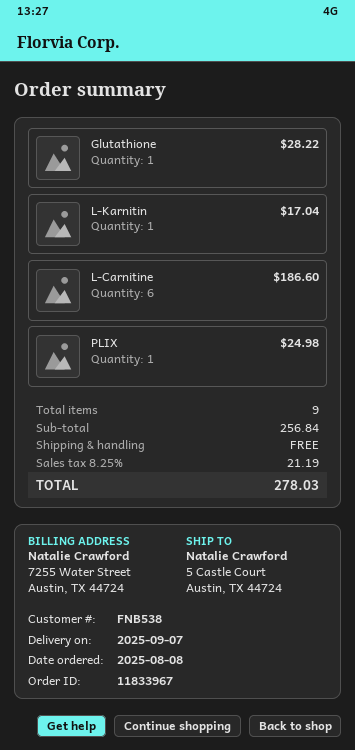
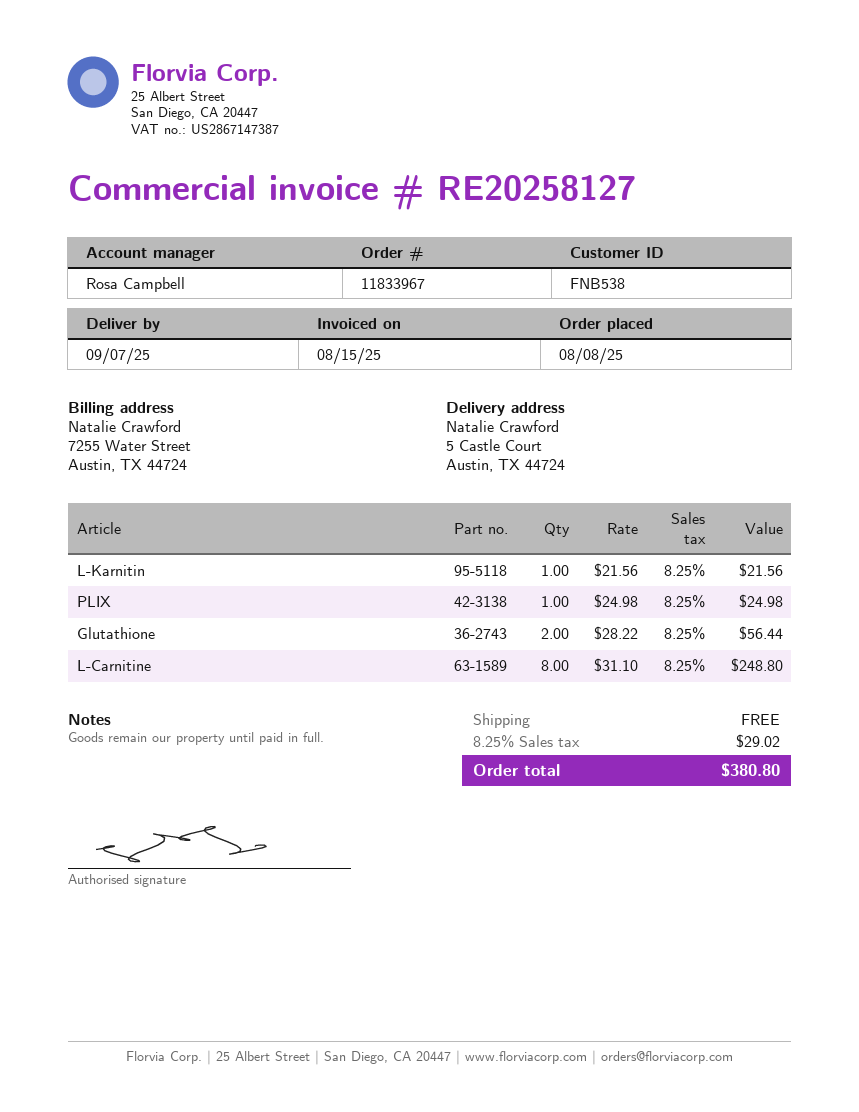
Glutathione: 1 for 28.22 -> 2 for 56.44
L-Karnitin: 1 for 17.04 -> 1 for 21.56
L-Carnitine: 6 for 186.60 -> 8 for 248.80
tax: 8.25% = 21.19 -> 8.25% = 29.02
total: 278.03 -> 380.80

